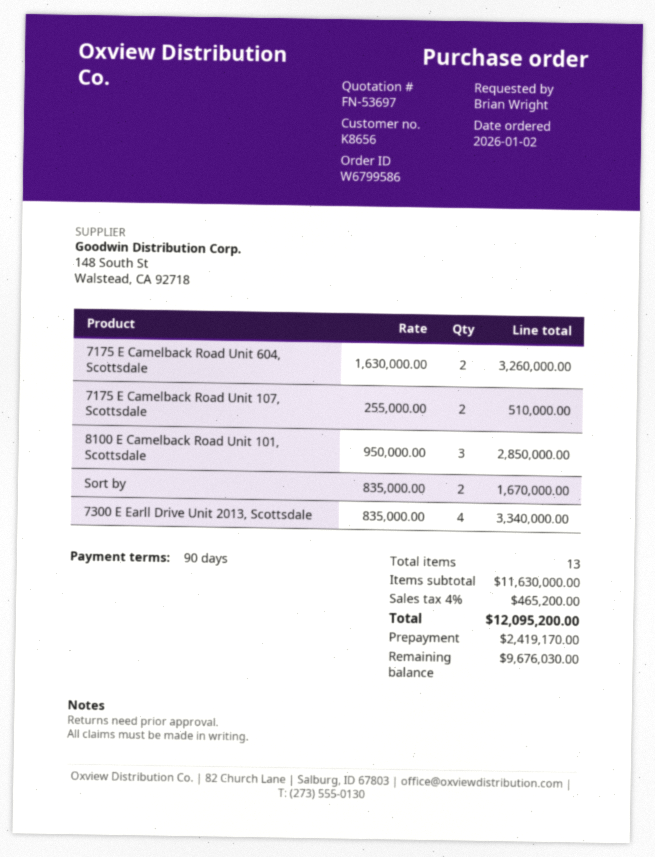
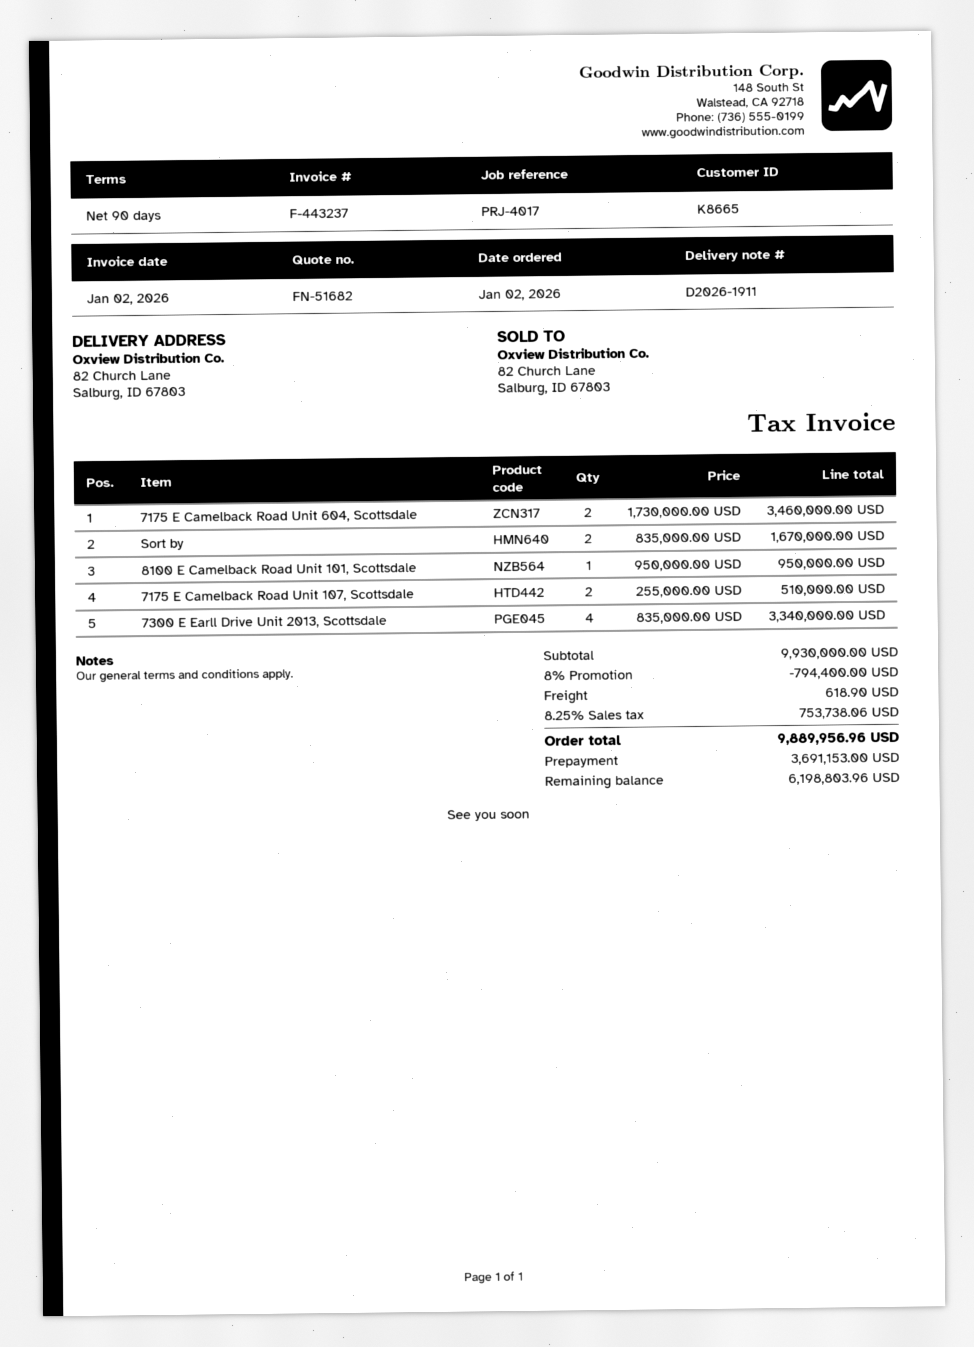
quote number: FN-53697 -> FN-51682
customer number: K8656 -> K8665
7175 E Camelback Road Unit 604, Scottsdale: 2 x 1630000.00 = 3260000.00 -> 2 x 1730000.00 = 3460000.00
8100 E Camelback Road Unit 101, Scottsdale: 3 x 950000.00 = 2850000.00 -> 1 x 950000.00 = 950000.00
subtotal: 11630000.00 -> 9930000.00
discount: none -> 8% = 794400.00
shipping: none -> 618.90
tax: 4% = 465200.00 -> 8.25% = 753738.06
total: 12095200.00 -> 9889956.96
deposit: 2419170.00 -> 3691153.00
balance: 9676030.00 -> 6198803.96

